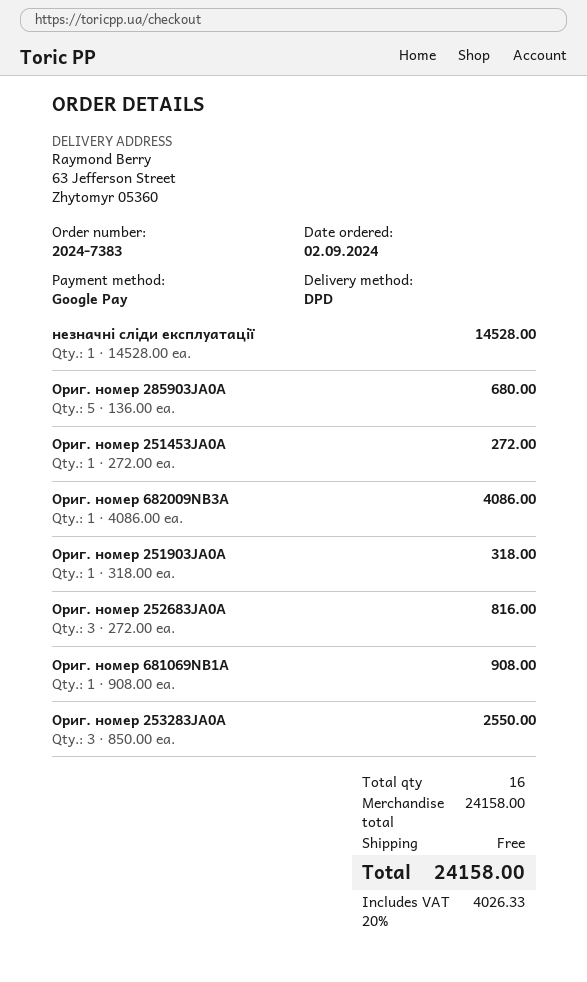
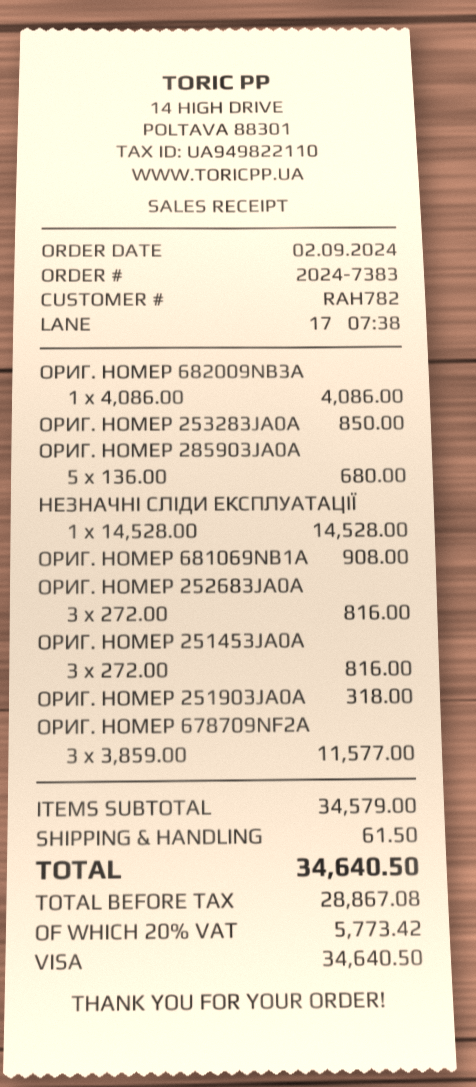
payment method: Google Pay -> Visa
Ориг. номер 251453JA0A: 1 x 272.00 = 272.00 -> 3 x 272.00 = 816.00
Ориг. номер 253283JA0A: 3 x 850.00 = 2550.00 -> 1 x 850.00 = 850.00
ОРИГ. НОМЕР 678709NF2A: none -> 3 x 3859.00 = 11577.00
subtotal: 24158.00 -> 34579.00
shipping: 0.00 -> 61.50
tax: 20% = 4026.33 -> 20% = 5773.42
total: 24158.00 -> 34640.50

